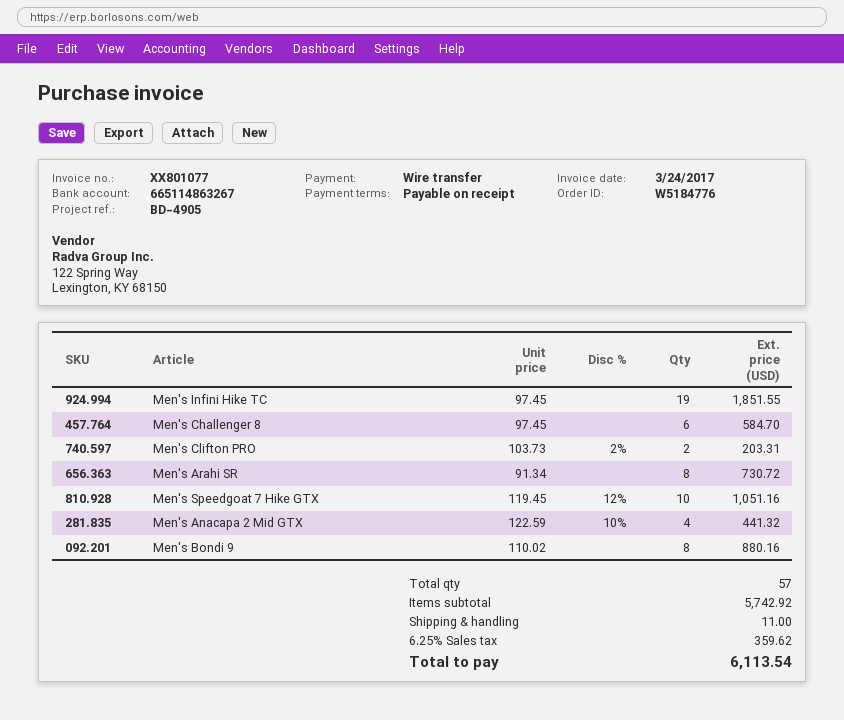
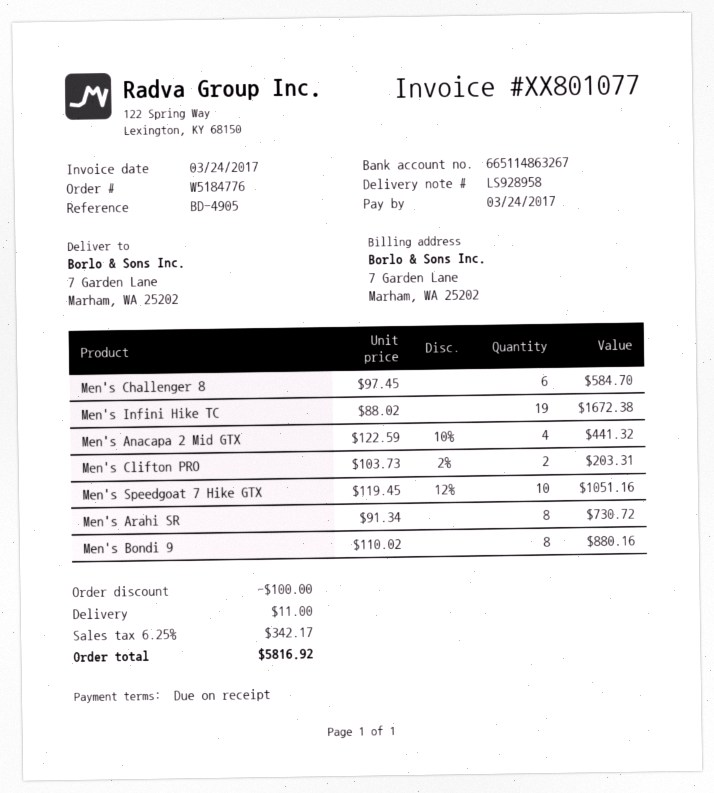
Men's Infini Hike TC: 19 x 97.45 = 1851.55 -> 19 x 88.02 = 1672.38
discount: none -> 100.00
tax: 6.25% = 359.62 -> 6.25% = 342.17
total: 6113.54 -> 5816.92

